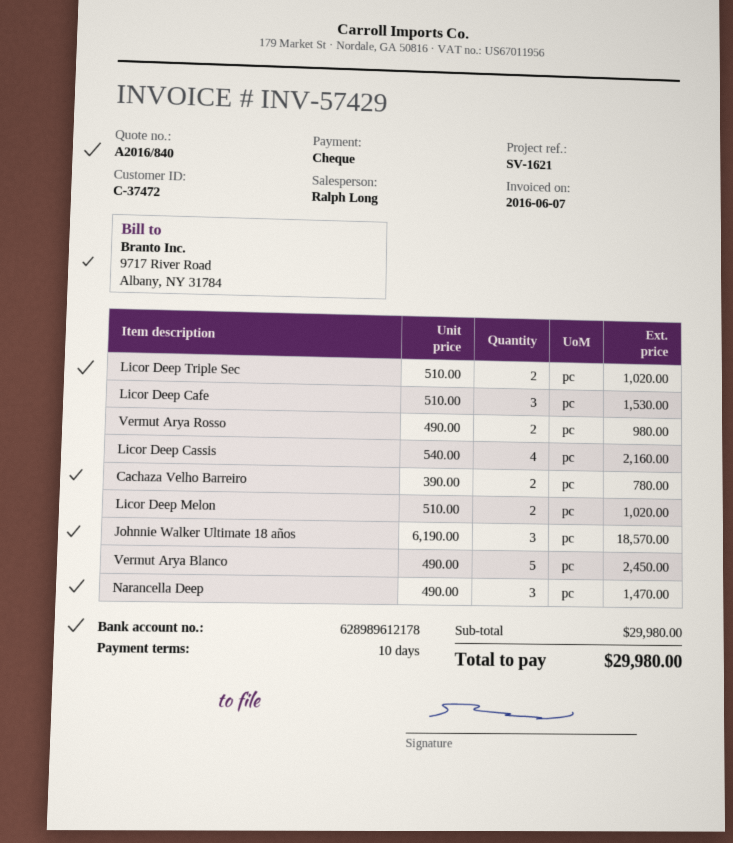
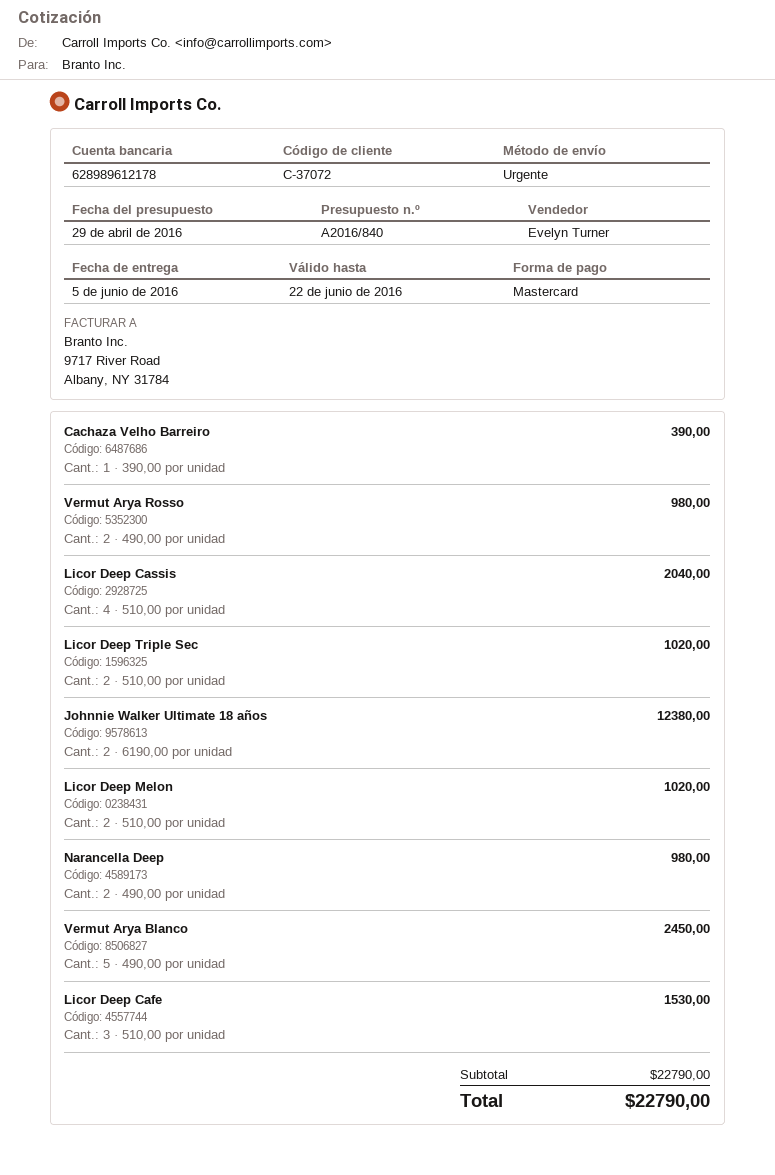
customer number: C-37472 -> C-37072
sales rep: Ralph Long -> Evelyn Turner
payment method: cheque -> Mastercard
Licor Deep Cassis: 4 x 540.00 = 2160.00 -> 4 x 510.00 = 2040.00
Cachaza Velho Barreiro: 2 x 390.00 = 780.00 -> 1 x 390.00 = 390.00
Johnnie Walker Ultimate 18 años: 3 x 6190.00 = 18570.00 -> 2 x 6190.00 = 12380.00
Narancella Deep: 3 x 490.00 = 1470.00 -> 2 x 490.00 = 980.00
subtotal: 29980.00 -> 22790.00
total: 29980.00 -> 22790.00

